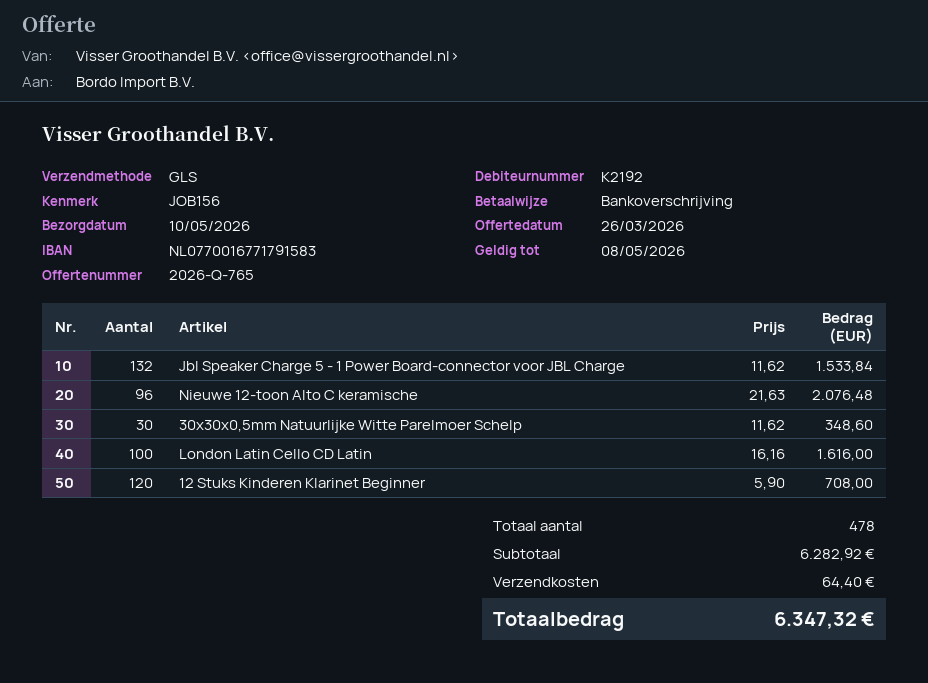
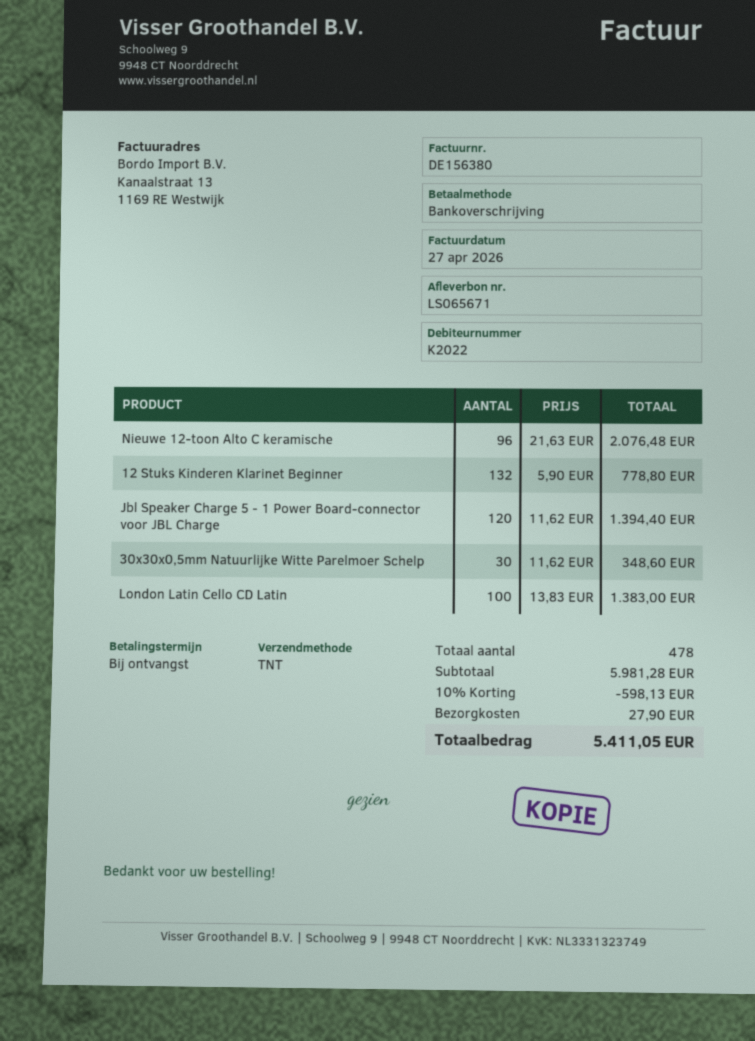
customer number: K2192 -> K2022
shipping method: GLS -> TNT
Jbl Speaker Charge 5 - 1 Power Board-connector voor JBL Charge: 132 x 11.62 = 1533.84 -> 120 x 11.62 = 1394.40
London Latin Cello CD Latin: 100 x 16.16 = 1616.00 -> 100 x 13.83 = 1383.00
12 Stuks Kinderen Klarinet Beginner: 120 x 5.90 = 708.00 -> 132 x 5.90 = 778.80
subtotal: 6282.92 -> 5981.28
discount: none -> 10% = 598.13
shipping: 64.40 -> 27.90
total: 6347.32 -> 5411.05

